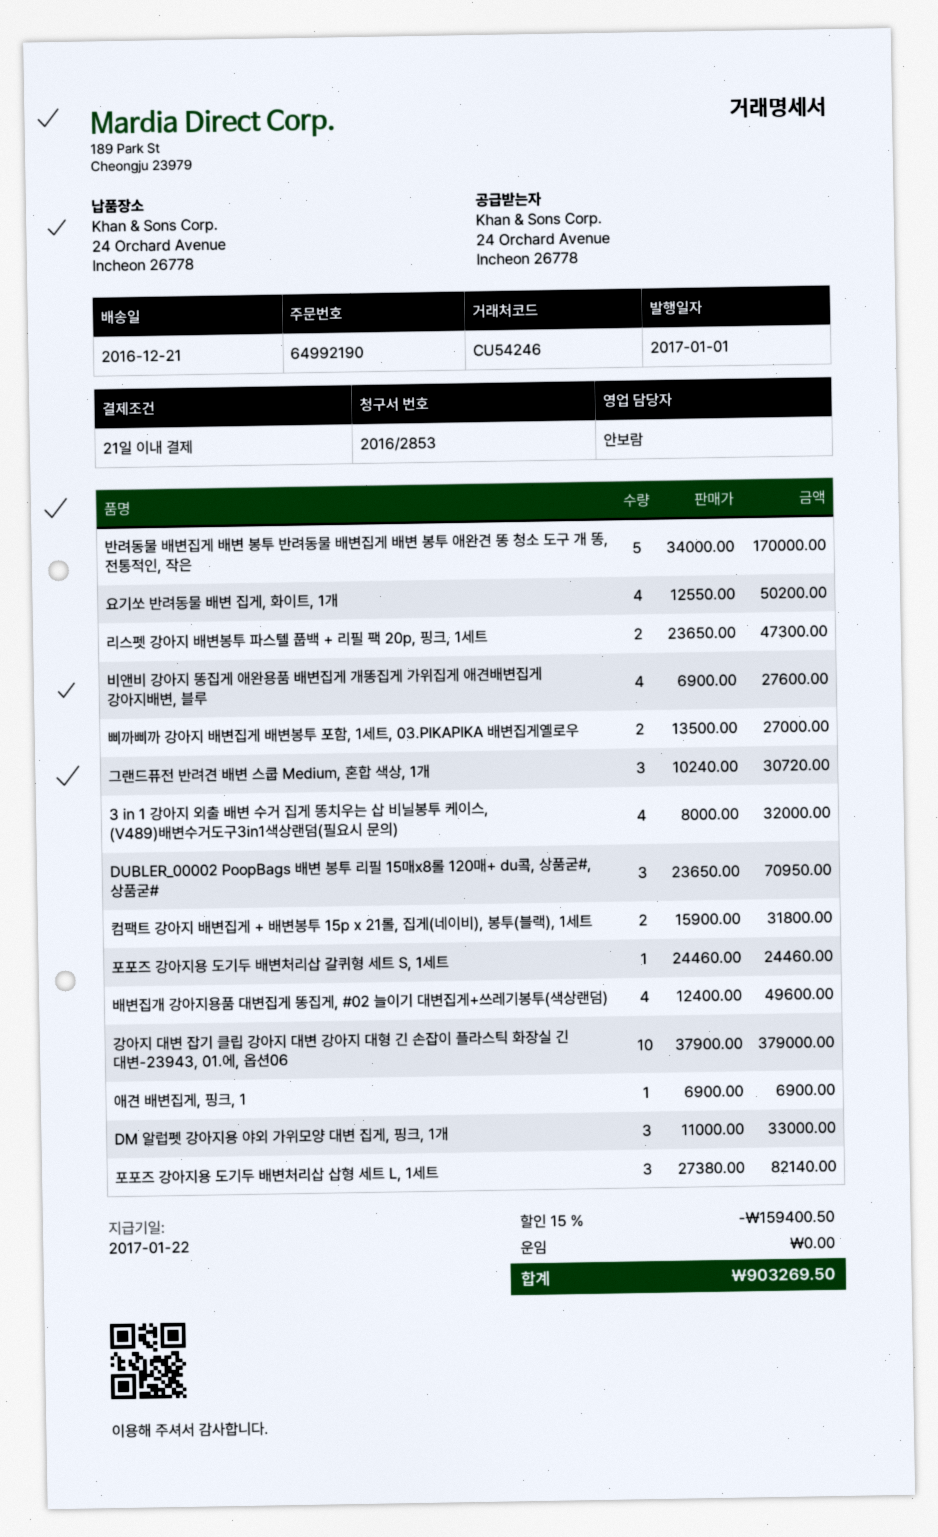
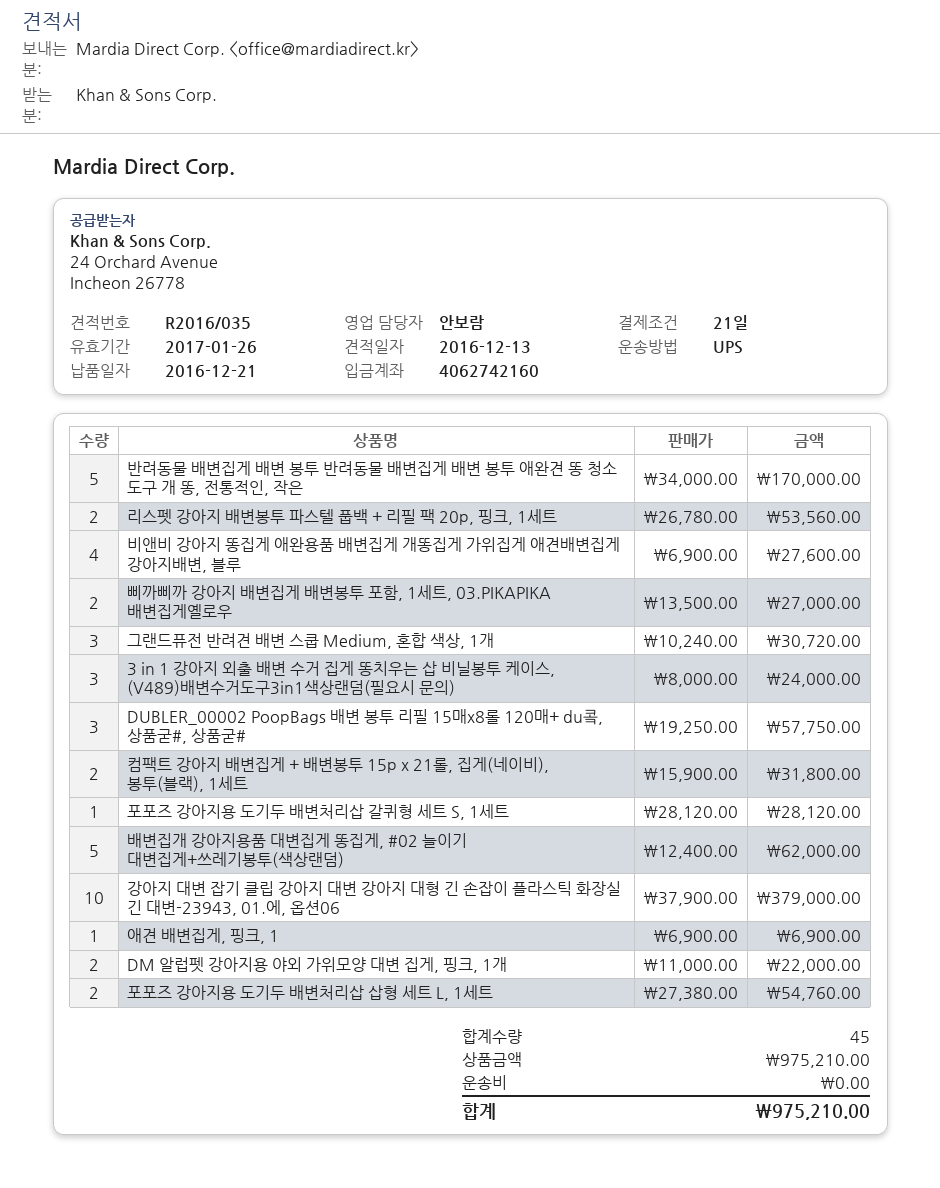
요기쏘 반려동물 배변 집게, 화이트, 1개: 4 x 12550.00 = 50200.00 -> none
리스펫 강아지 배변봉투 파스텔 풉백 + 리필 팩 20p, 핑크, 1세트: 2 x 23650.00 = 47300.00 -> 2 x 26780.00 = 53560.00
3 in 1 강아지 외출 배변 수거 집게 똥치우는 삽 비닐봉투 케이스, (V489)배변수거도구3in1색상랜덤(필요시 문의): 4 x 8000.00 = 32000.00 -> 3 x 8000.00 = 24000.00
DUBLER_00002 PoopBags 배변 봉투 리필 15매x8롤 120매+ du콬, 상품굳#, 상품굳#: 3 x 23650.00 = 70950.00 -> 3 x 19250.00 = 57750.00
포포즈 강아지용 도기두 배변처리삽 갈퀴형 세트 S, 1세트: 1 x 24460.00 = 24460.00 -> 1 x 28120.00 = 28120.00
배변집개 강아지용품 대변집게 똥집게, #02 늘이기 대변집게+쓰레기봉투(색상랜덤): 4 x 12400.00 = 49600.00 -> 5 x 12400.00 = 62000.00
DM 알럽펫 강아지용 야외 가위모양 대변 집게, 핑크, 1개: 3 x 11000.00 = 33000.00 -> 2 x 11000.00 = 22000.00
포포즈 강아지용 도기두 배변처리삽 삽형 세트 L, 1세트: 3 x 27380.00 = 82140.00 -> 2 x 27380.00 = 54760.00
discount: 15% = 159400.50 -> none
total: 903269.50 -> 975210.00

